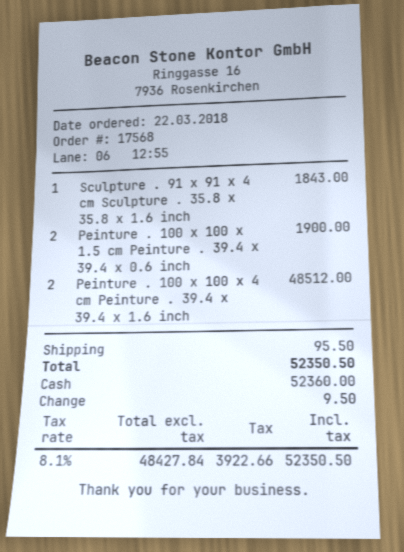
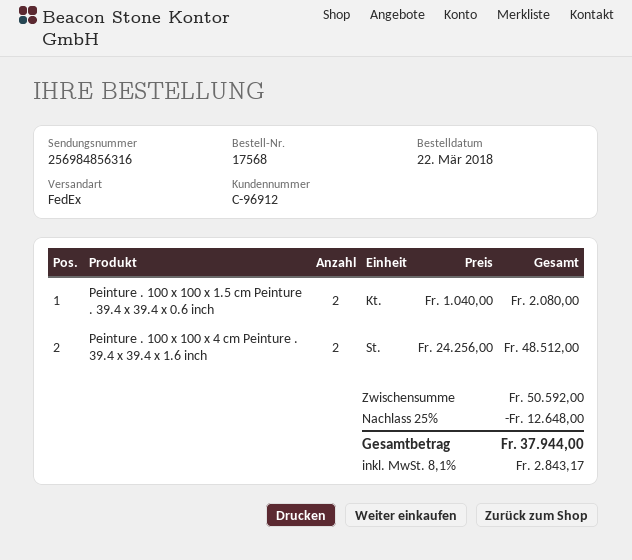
Sculpture . 91 x 91 x 4 cm Sculpture . 35.8 x 35.8 x 1.6 inch: 1 for 1843.00 -> none
Peinture . 100 x 100 x 1.5 cm Peinture . 39.4 x 39.4 x 0.6 inch: 2 for 1900.00 -> 2 for 2080.00
discount: none -> 25% = 12648.00
shipping: 95.50 -> none
tax: 8.1% = 3922.66 -> 8.1% = 2843.17
total: 52350.50 -> 37944.00

